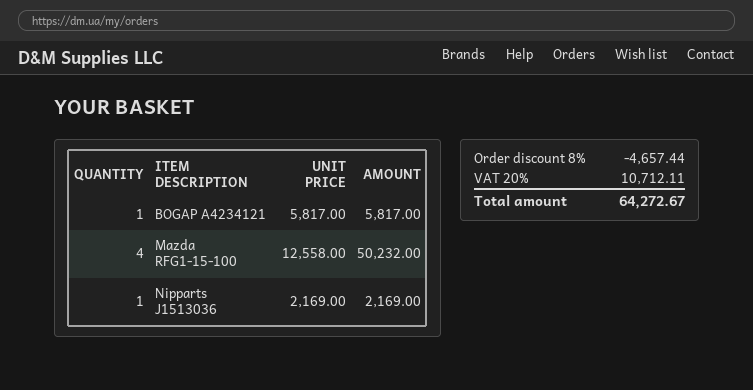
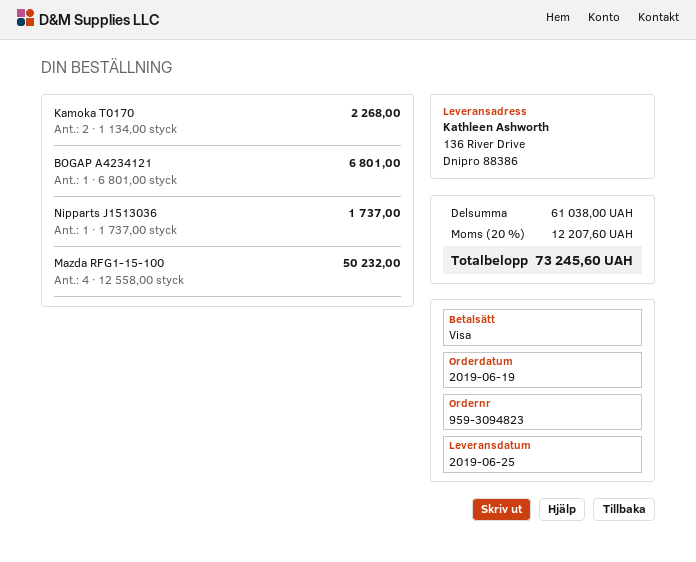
BOGAP A4234121: 1 x 5817.00 = 5817.00 -> 1 x 6801.00 = 6801.00
Nipparts J1513036: 1 x 2169.00 = 2169.00 -> 1 x 1737.00 = 1737.00
Kamoka T0170: none -> 2 x 1134.00 = 2268.00
discount: 8% = 4657.44 -> none
tax: 20% = 10712.11 -> 20% = 12207.60
total: 64272.67 -> 73245.60

